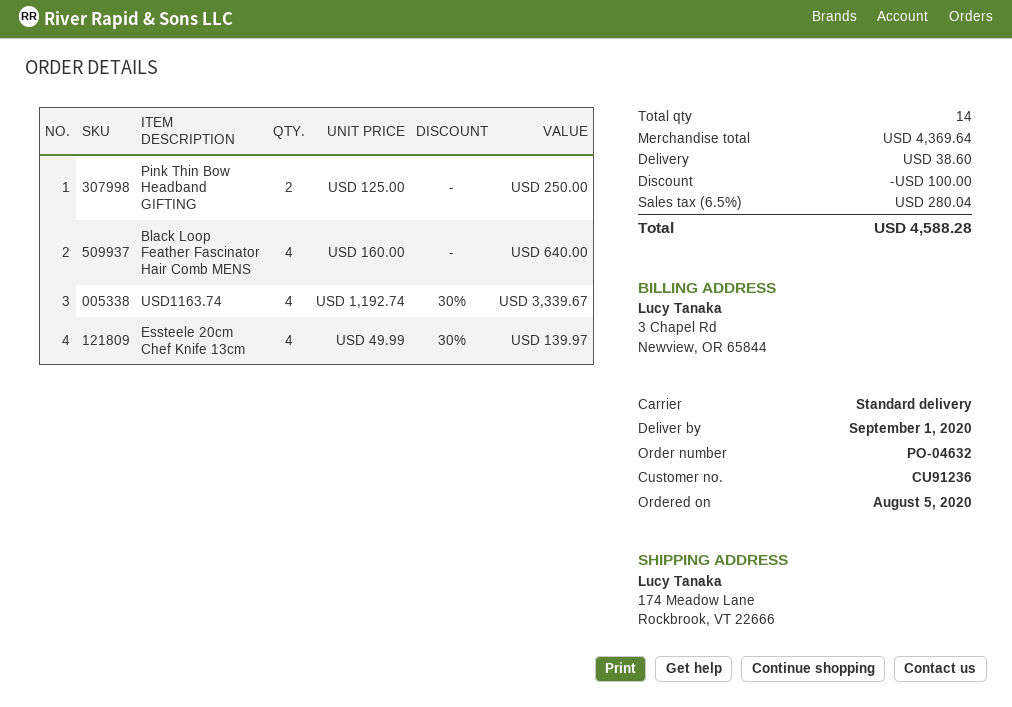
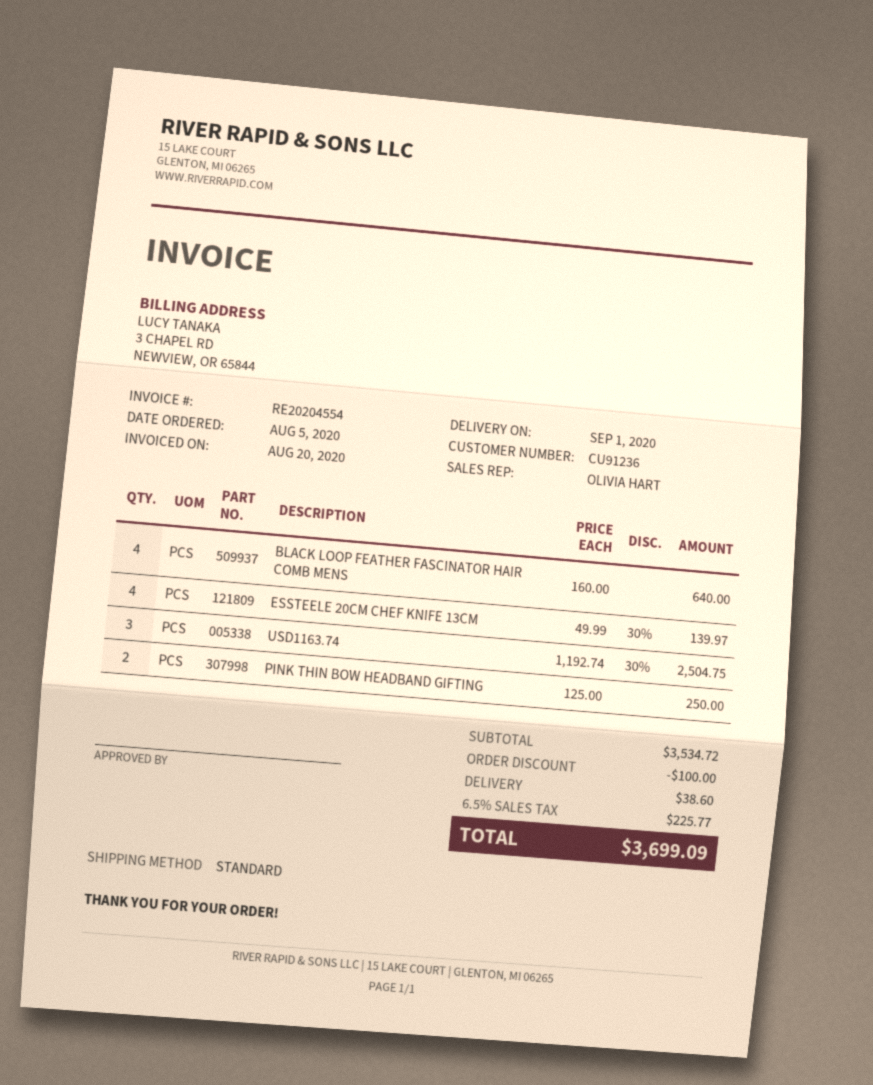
USD1163.74: 4 x 1192.74 - 30% = 3339.67 -> 3 x 1192.74 - 30% = 2504.75
subtotal: 4369.64 -> 3534.72
tax: 6.5% = 280.04 -> 6.5% = 225.77
total: 4588.28 -> 3699.09

